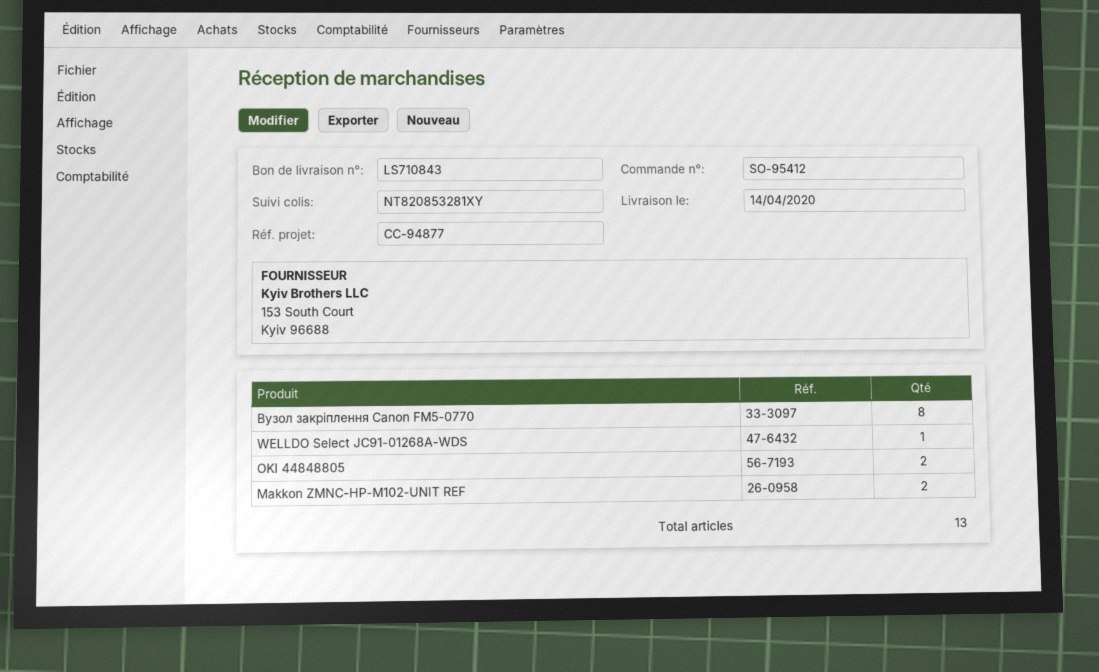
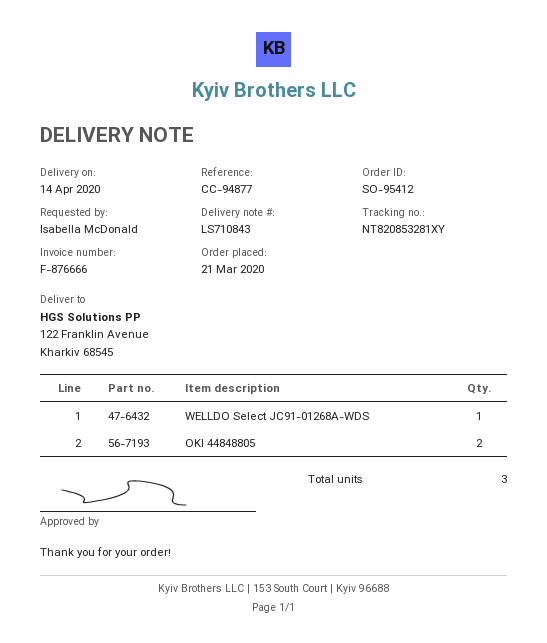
Вузол закріплення Canon FM5-0770: 8 -> none
Makkon ZMNC-HP-M102-UNIT REF: 2 -> none
total quantity: 13 -> 3

